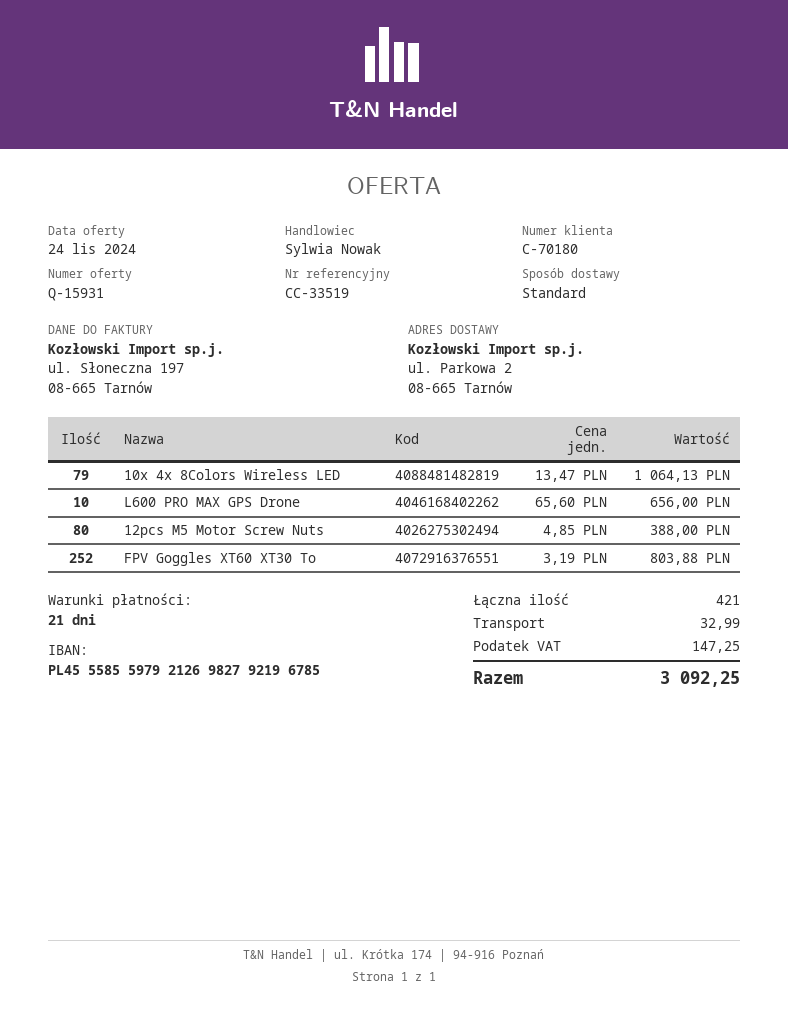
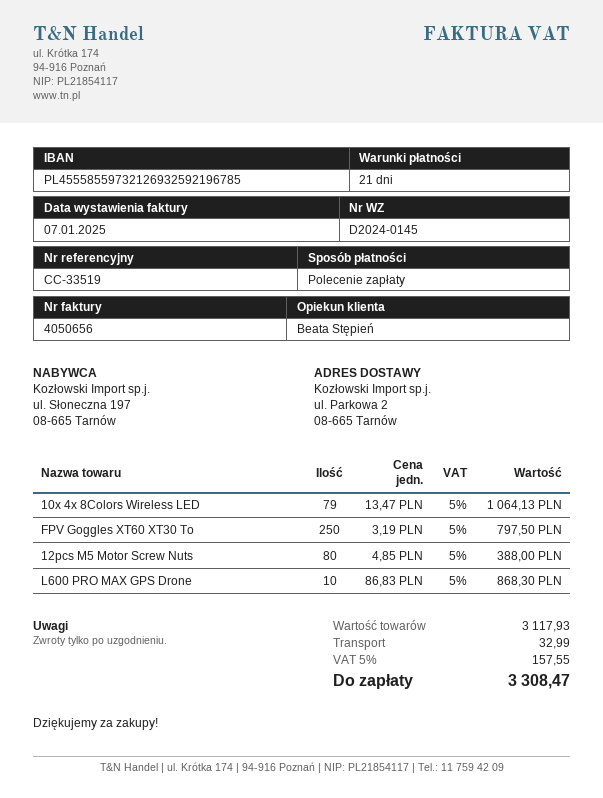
sales rep: Sylwia Nowak -> Beata Stępień
bank account: PL45558559792126982792196785 -> PL45558559732126932592196785
L600 PRO MAX GPS Drone: 10 x 65.60 = 656.00 -> 10 x 86.83 = 868.30
FPV Goggles XT60 XT30 To: 252 x 3.19 = 803.88 -> 250 x 3.19 = 797.50
tax: 147.25 -> 157.55
total: 3092.25 -> 3308.47

